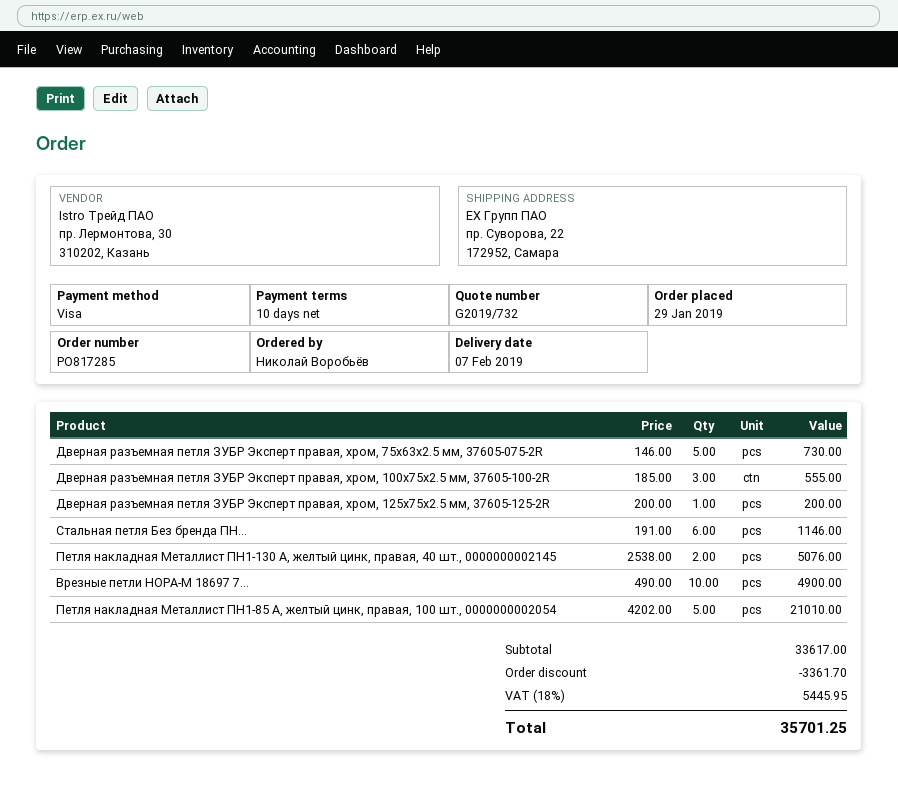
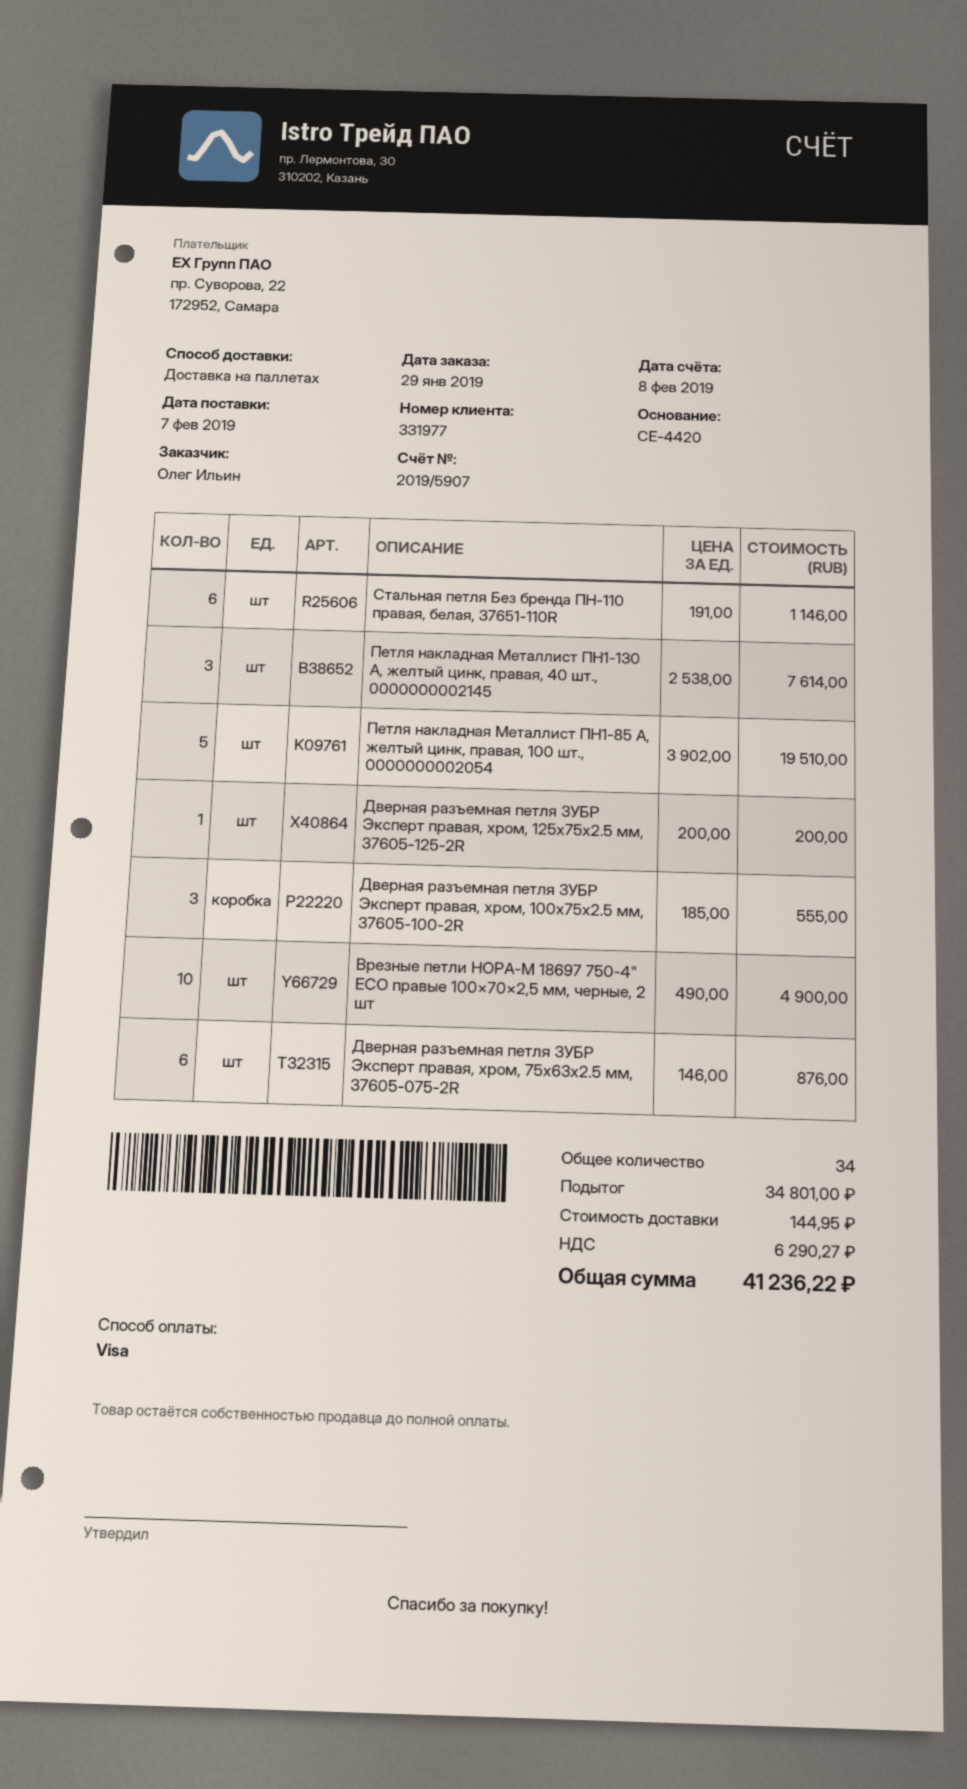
ordered by: Николай Воробьёв -> Олег Ильин
Дверная разъемная петля ЗУБР Эксперт правая, хром, 75x63x2.5 мм, 37605-075-2R: 5 x 146.00 = 730.00 -> 6 x 146.00 = 876.00
Петля накладная Металлист ПН1-130 А, желтый цинк, правая, 40 шт., 0000000002145: 2 x 2538.00 = 5076.00 -> 3 x 2538.00 = 7614.00
Петля накладная Металлист ПН1-85 А, желтый цинк, правая, 100 шт., 0000000002054: 5 x 4202.00 = 21010.00 -> 5 x 3902.00 = 19510.00
subtotal: 33617.00 -> 34801.00
discount: 3361.70 -> none
shipping: none -> 144.95
tax: 5445.95 -> 6290.27
total: 35701.25 -> 41236.22

